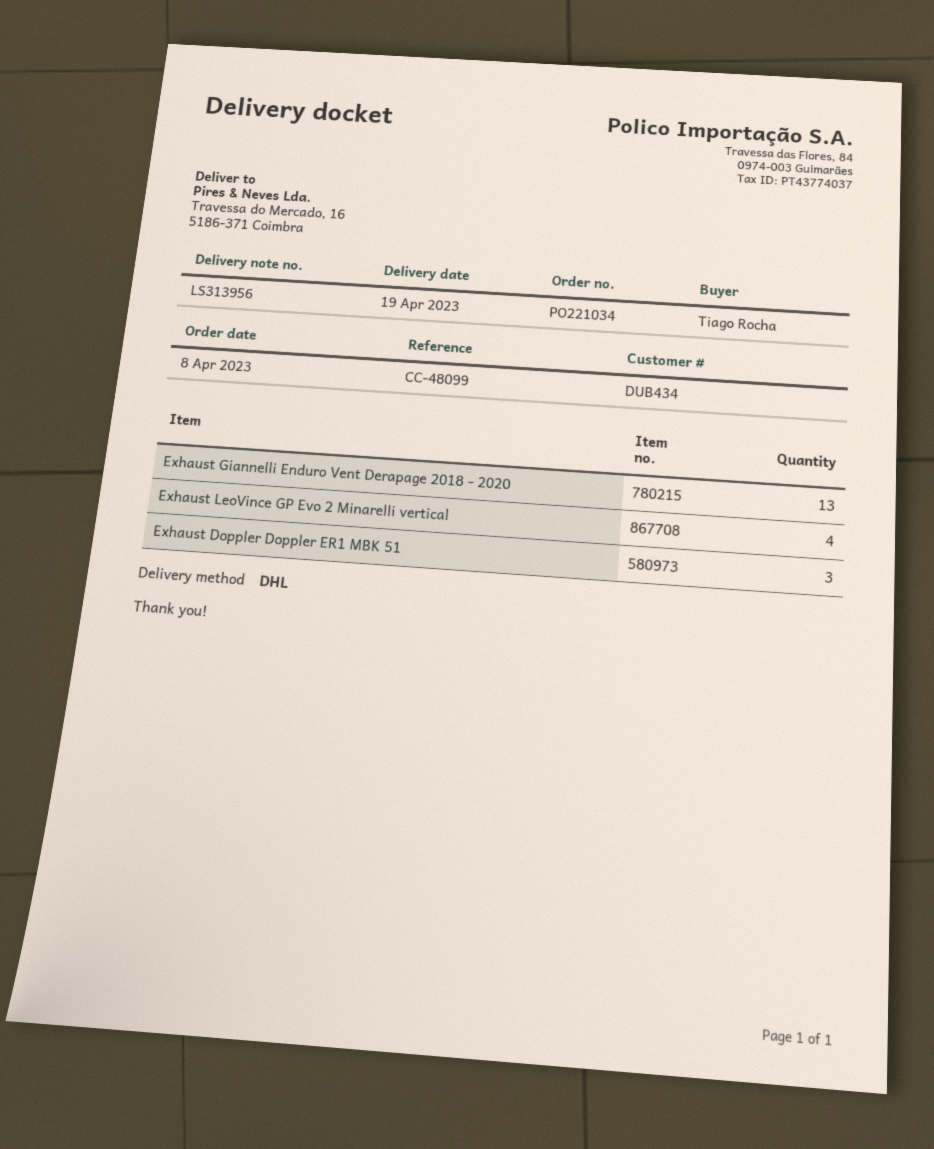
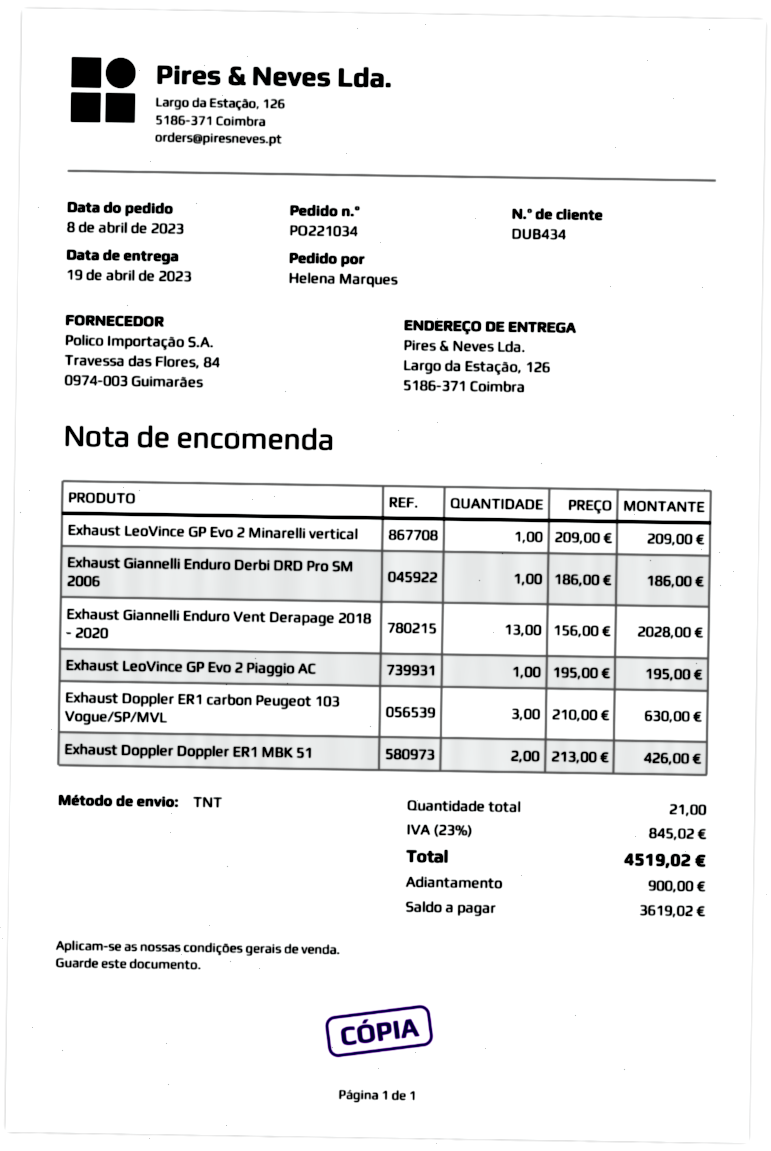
ordered by: Tiago Rocha -> Helena Marques
shipping method: DHL -> TNT
ship to: Travessa do Mercado, 16, 5186-371 Coimbra -> Largo da Estação, 126, 5186-371 Coimbra
Exhaust LeoVince GP Evo 2 Minarelli vertical: 4 -> 1
Exhaust Doppler Doppler ER1 MBK 51: 3 -> 2
Exhaust Giannelli Enduro Derbi DRD Pro SM 2006: none -> 1
Exhaust LeoVince GP Evo 2 Piaggio AC: none -> 1
Exhaust Doppler ER1 carbon Peugeot 103 Vogue/SP/MVL: none -> 3

